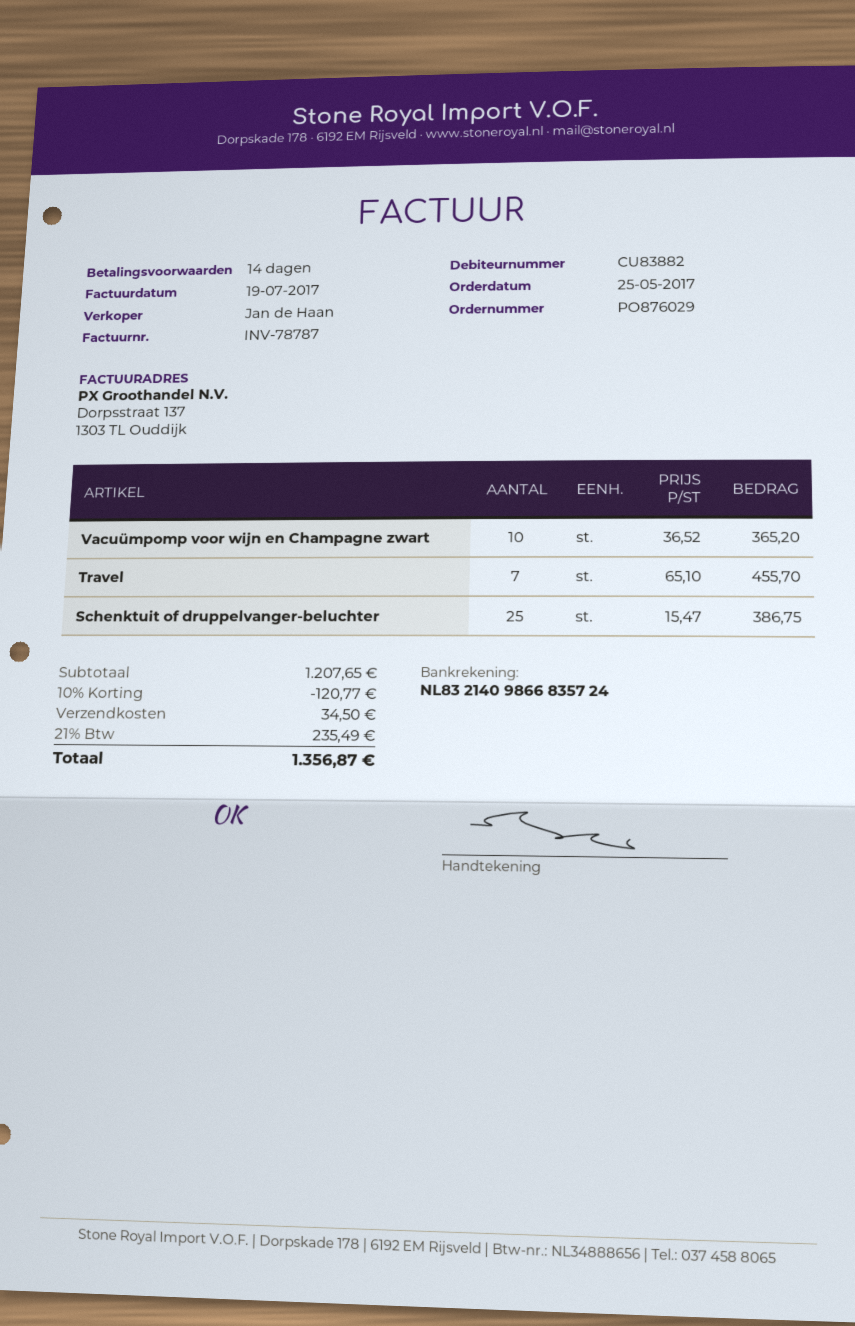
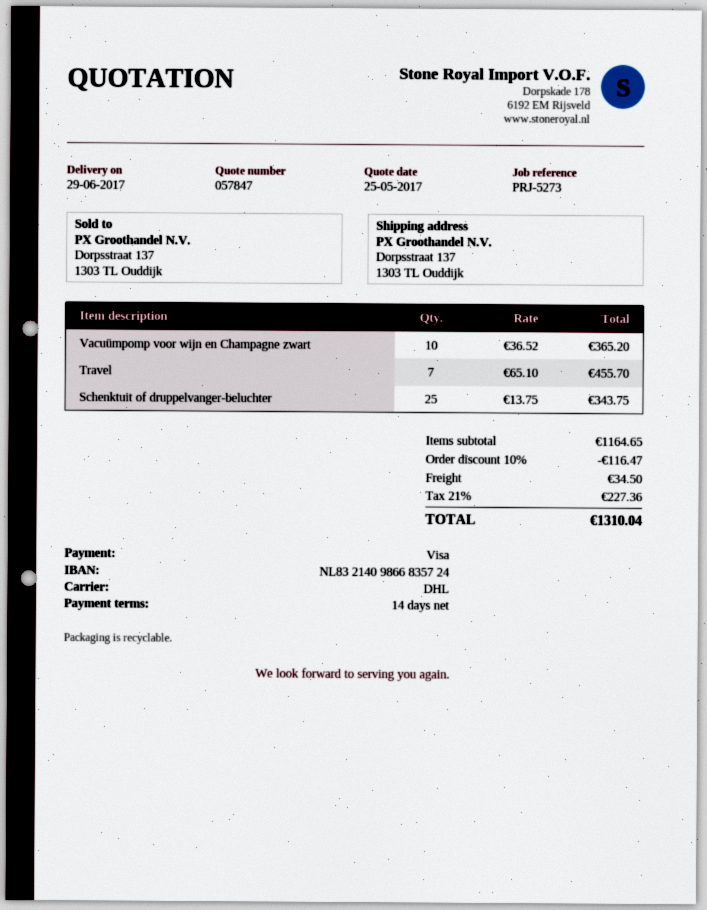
Schenktuit of druppelvanger-beluchter: 25 x 15.47 = 386.75 -> 25 x 13.75 = 343.75
subtotal: 1207.65 -> 1164.65
discount: 10% = 120.77 -> 10% = 116.47
tax: 21% = 235.49 -> 21% = 227.36
total: 1356.87 -> 1310.04

